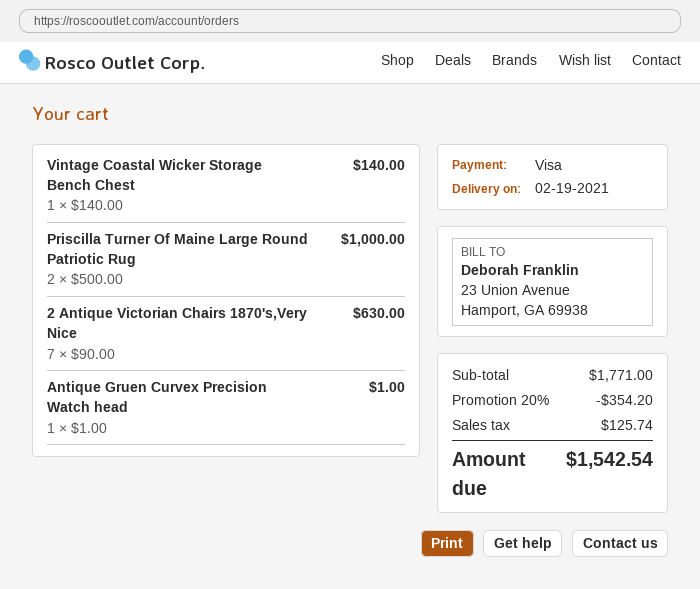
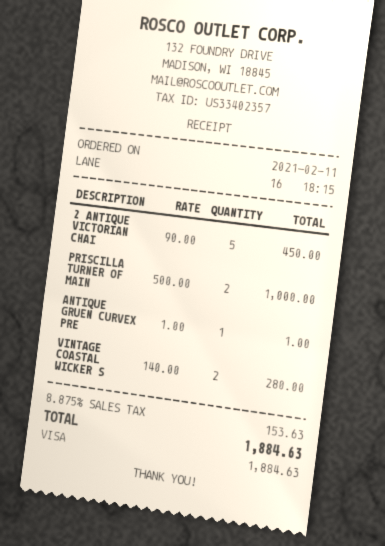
Vintage Coastal Wicker Storage Bench Chest: 1 x 140.00 = 140.00 -> 2 x 140.00 = 280.00
2 Antique Victorian Chairs 1870's,Very Nice: 7 x 90.00 = 630.00 -> 5 x 90.00 = 450.00
discount: 20% = 354.20 -> none
tax: 125.74 -> 153.63
total: 1542.54 -> 1884.63

